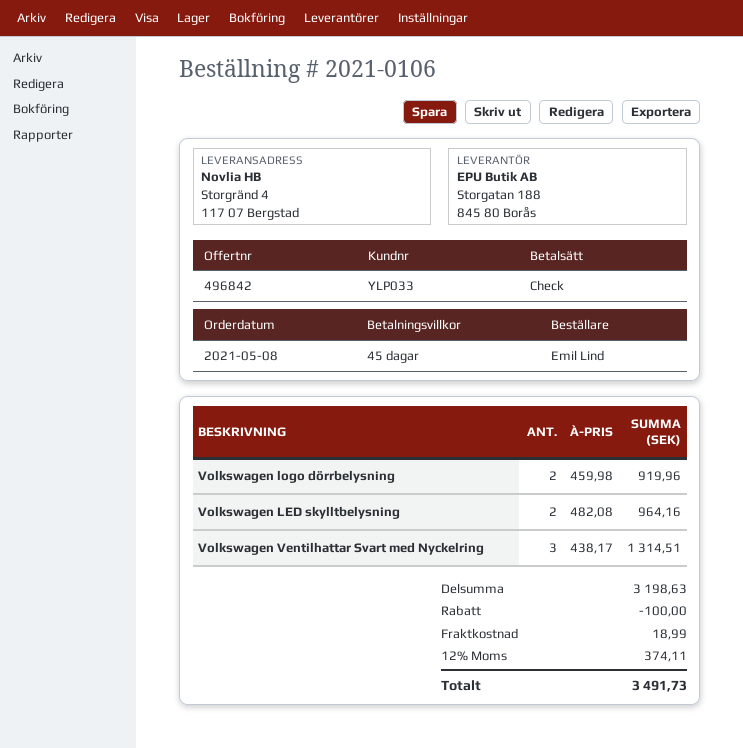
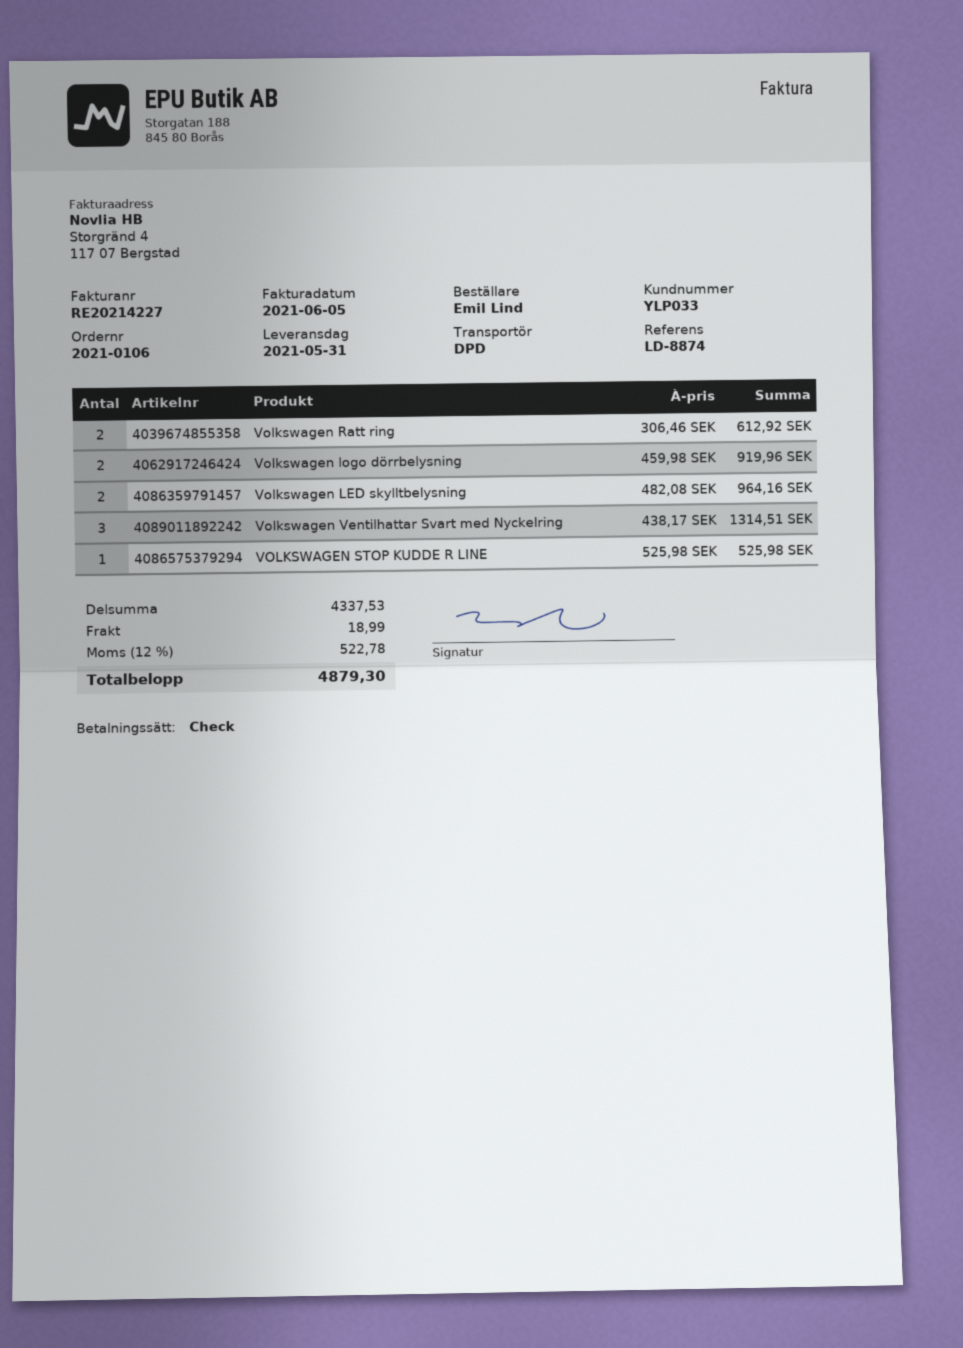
Volkswagen Ratt ring: none -> 2 x 306.46 = 612.92
VOLKSWAGEN STOP KUDDE R LINE: none -> 1 x 525.98 = 525.98
subtotal: 3198.63 -> 4337.53
discount: 100.00 -> none
tax: 12% = 374.11 -> 12% = 522.78
total: 3491.73 -> 4879.30

